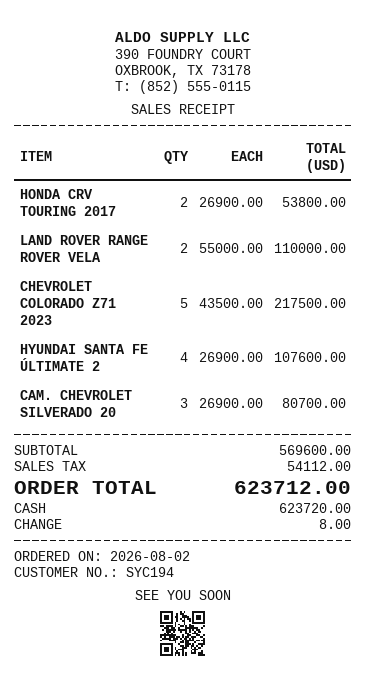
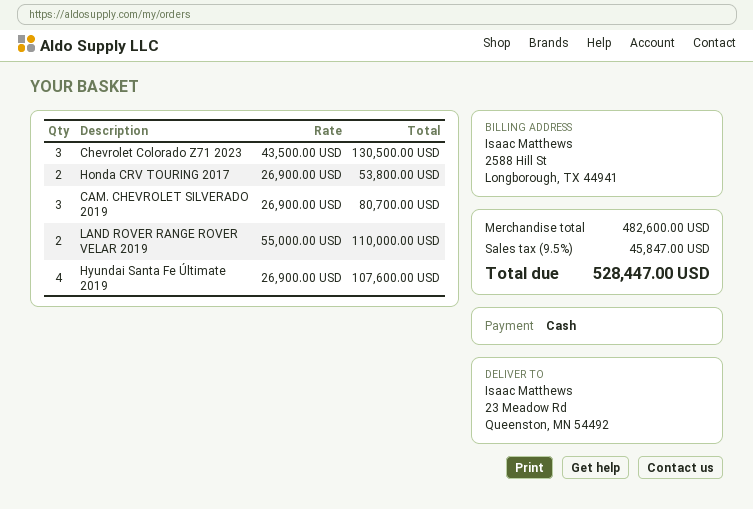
CHEVROLET COLORADO Z71 2023: 5 x 43500.00 = 217500.00 -> 3 x 43500.00 = 130500.00
subtotal: 569600.00 -> 482600.00
tax: 54112.00 -> 45847.00
total: 623712.00 -> 528447.00

